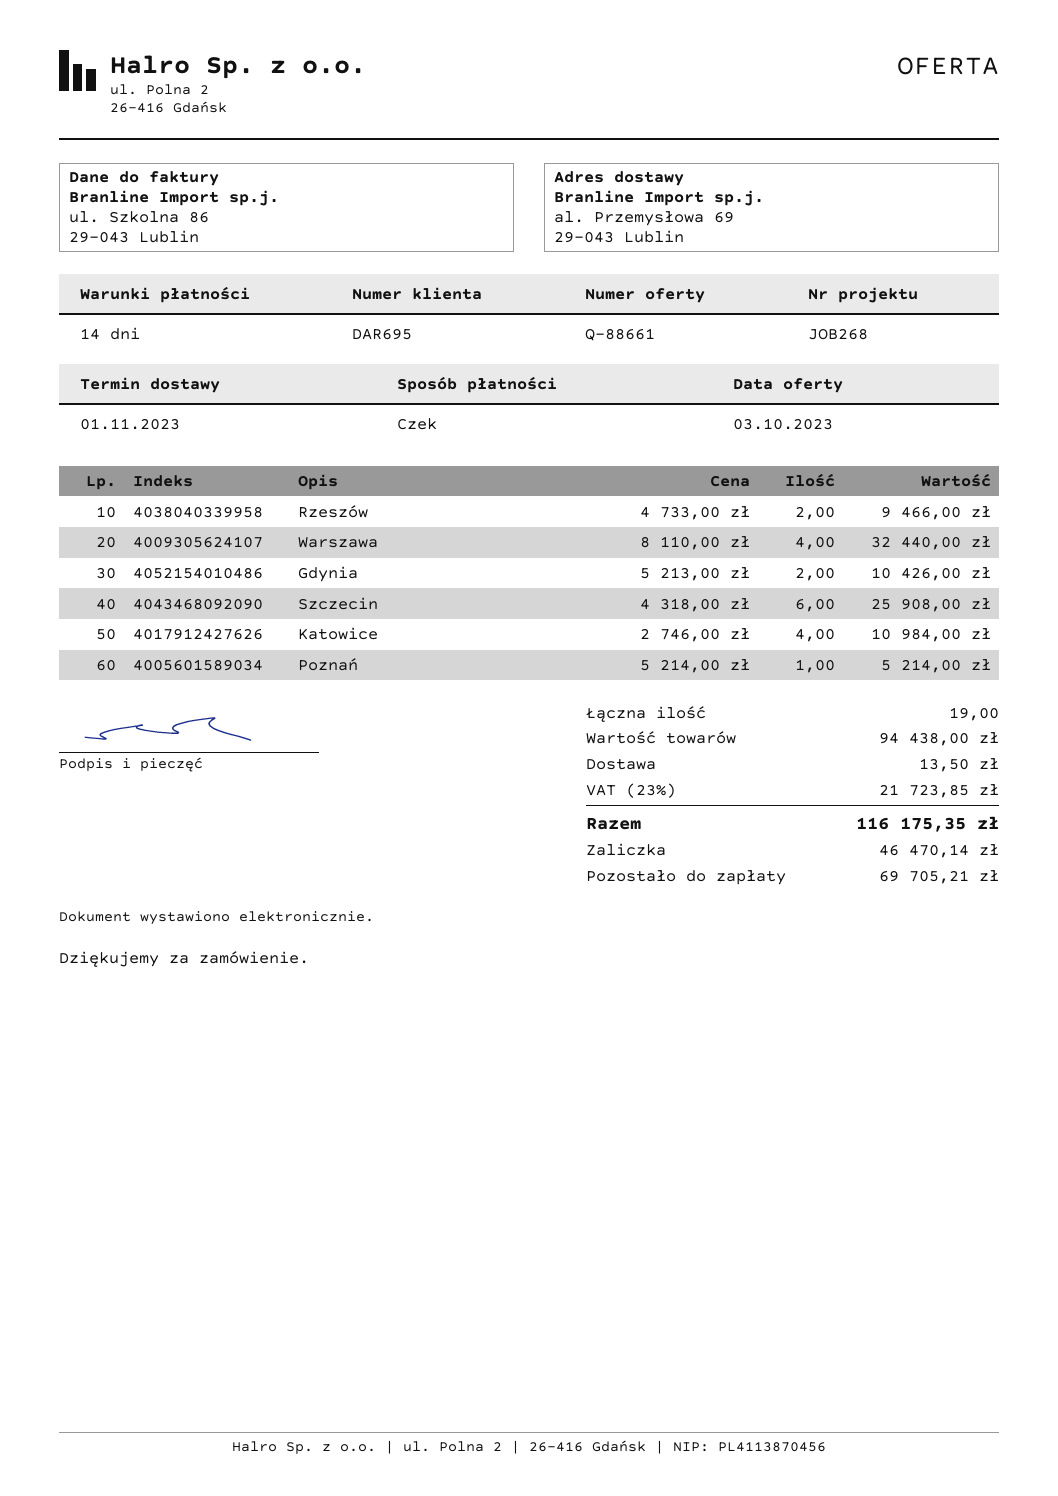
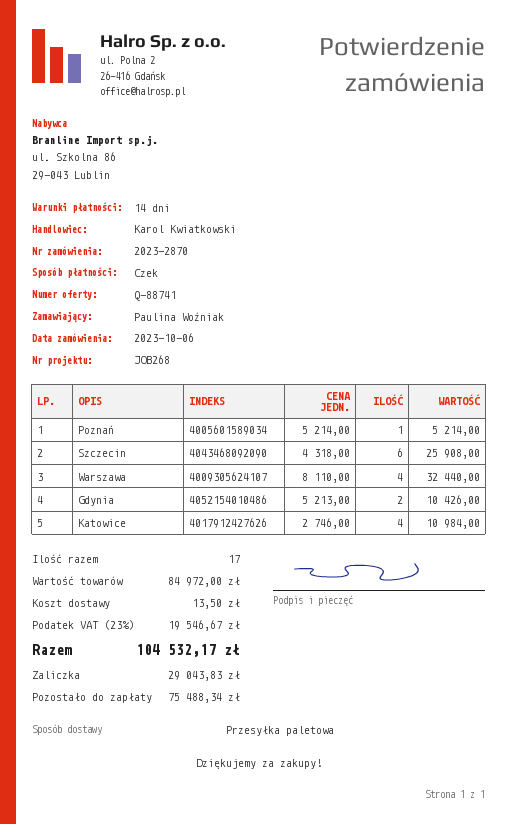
quote number: Q-88661 -> Q-88741
Rzeszów: 2 x 4733.00 = 9466.00 -> none
total quantity: 19 -> 17
subtotal: 94438.00 -> 84972.00
tax: 23% = 21723.85 -> 23% = 19546.67
total: 116175.35 -> 104532.17
deposit: 46470.14 -> 29043.83
balance: 69705.21 -> 75488.34

